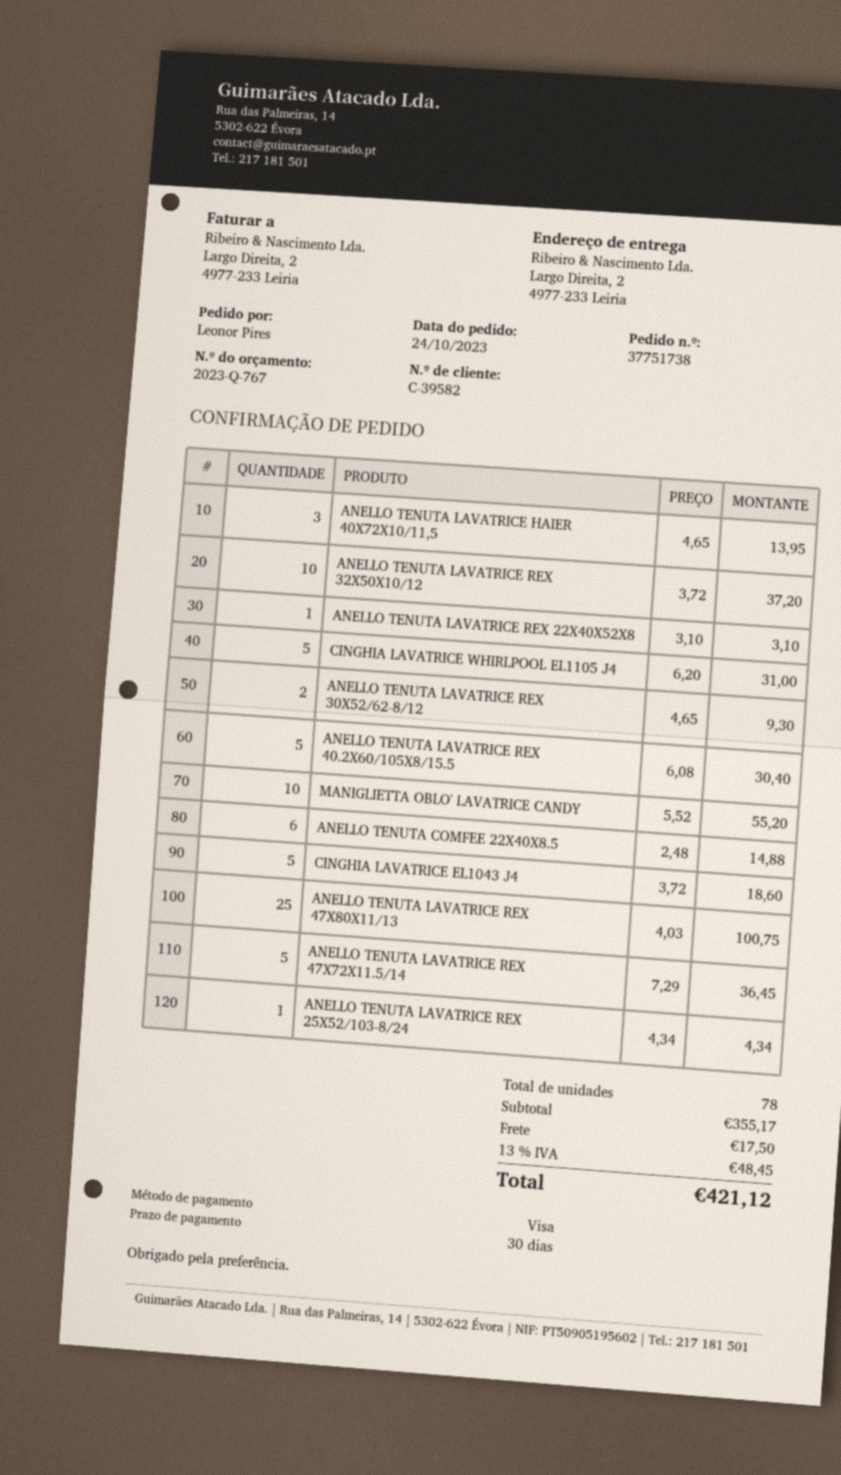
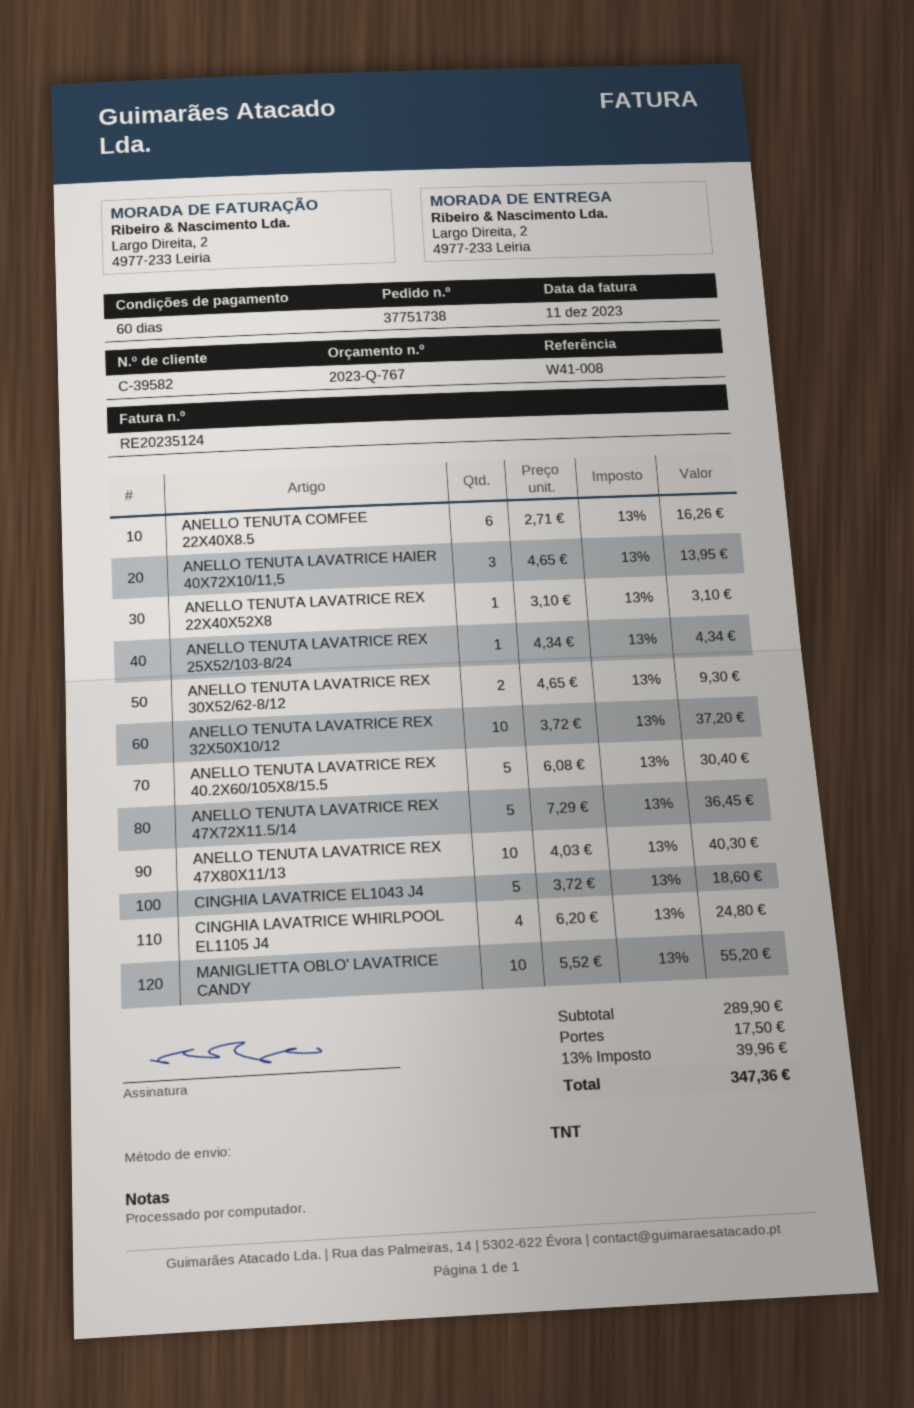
payment terms: 30 days -> 60 days
CINGHIA LAVATRICE WHIRLPOOL EL1105 J4: 5 x 6.20 = 31.00 -> 4 x 6.20 = 24.80
ANELLO TENUTA COMFEE 22X40X8.5: 6 x 2.48 = 14.88 -> 6 x 2.71 = 16.26
ANELLO TENUTA LAVATRICE REX 47X80X11/13: 25 x 4.03 = 100.75 -> 10 x 4.03 = 40.30
subtotal: 355.17 -> 289.90
tax: 13% = 48.45 -> 13% = 39.96
total: 421.12 -> 347.36

